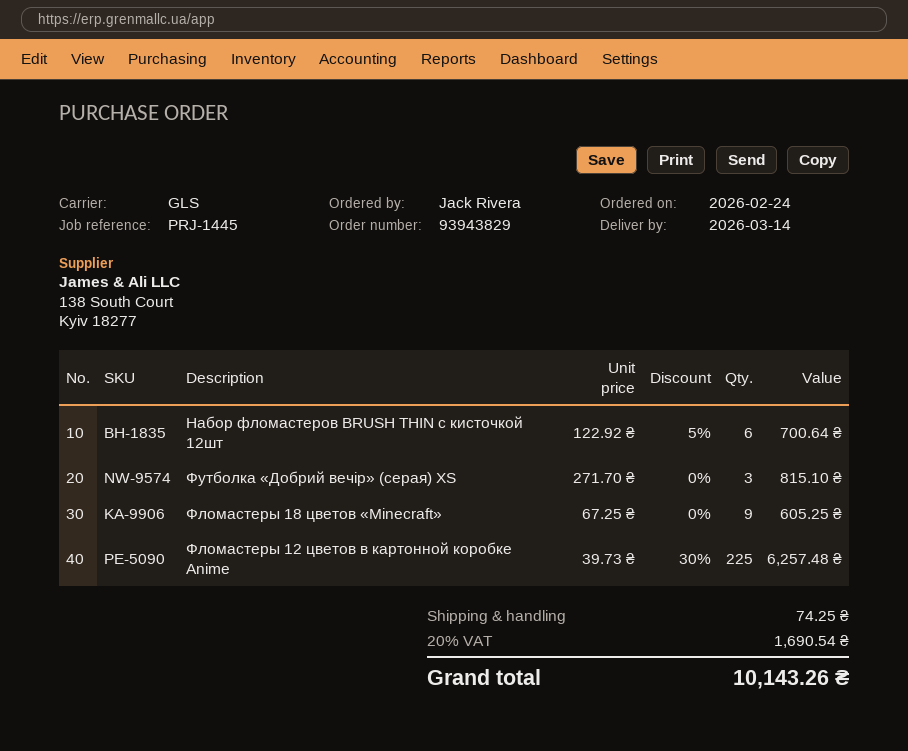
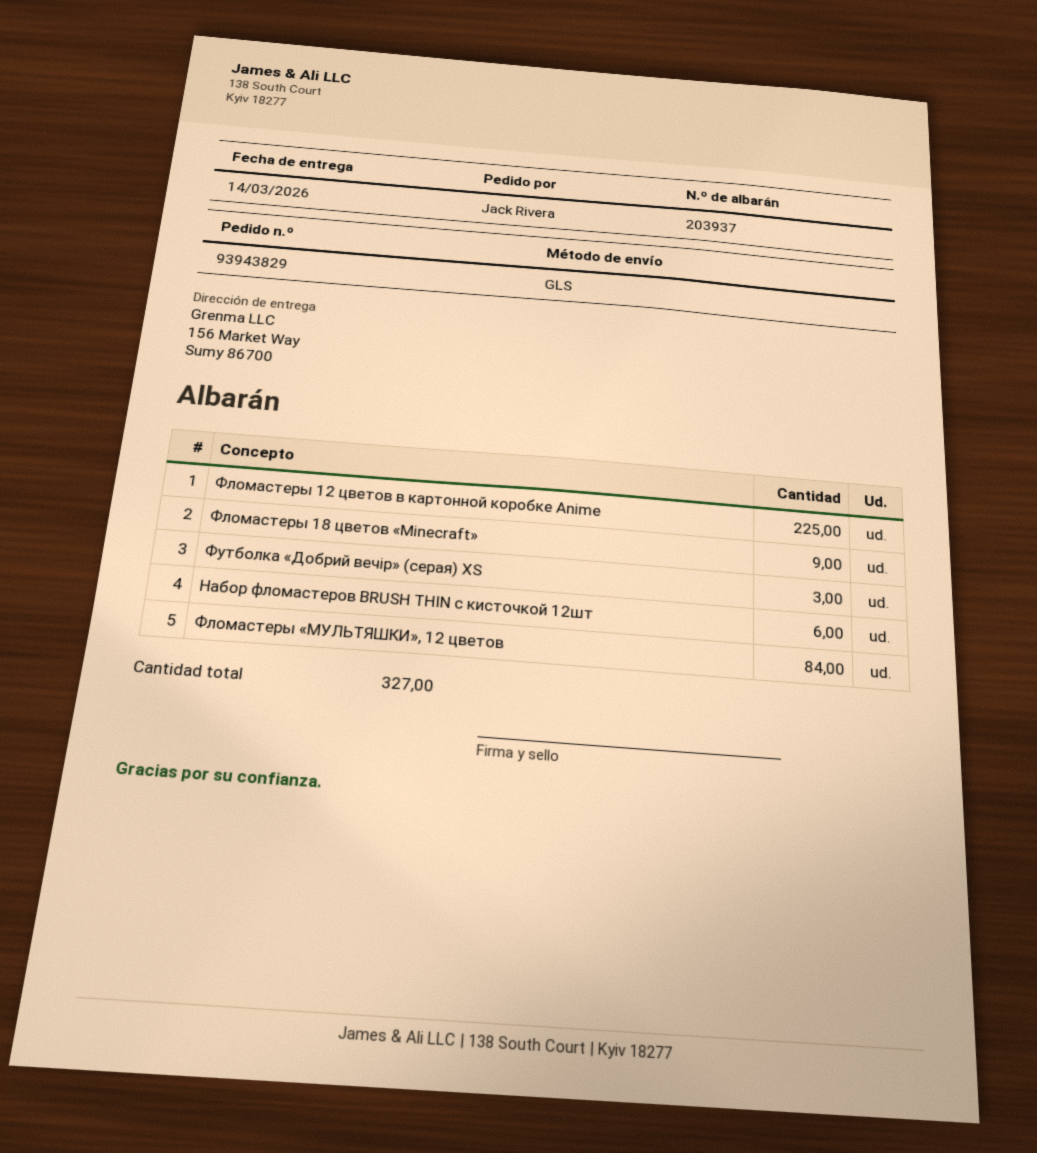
Фломастеры «МУЛЬТЯШКИ», 12 цветов: none -> 84

